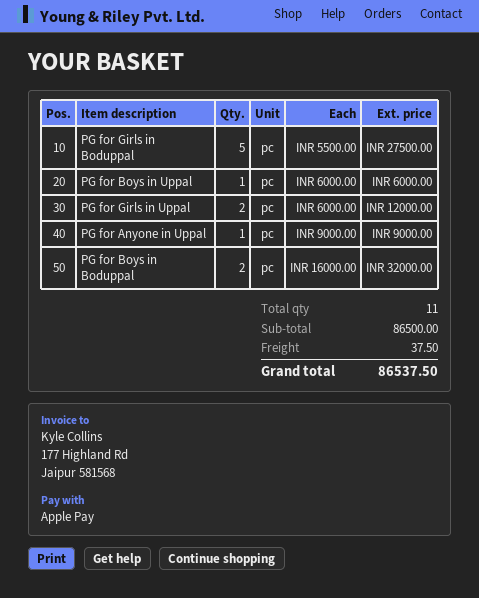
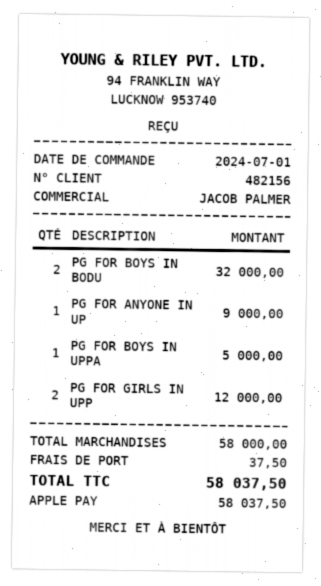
PG for Girls in Boduppal: 5 for 27500.00 -> none
PG for Boys in Uppal: 1 for 6000.00 -> 1 for 5000.00
subtotal: 86500.00 -> 58000.00
total: 86537.50 -> 58037.50

